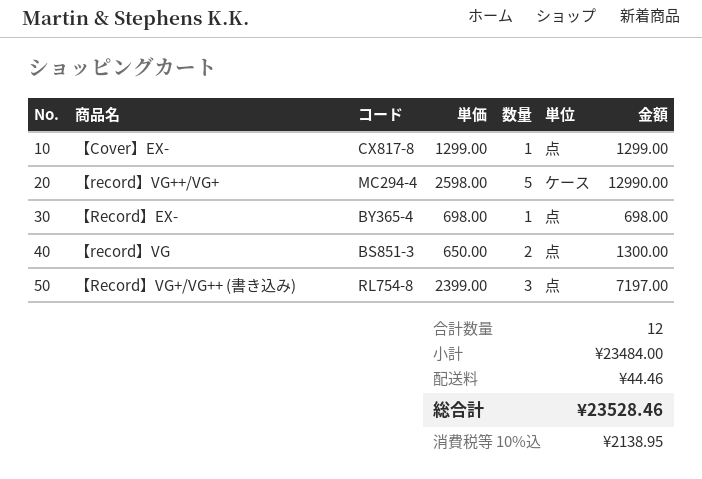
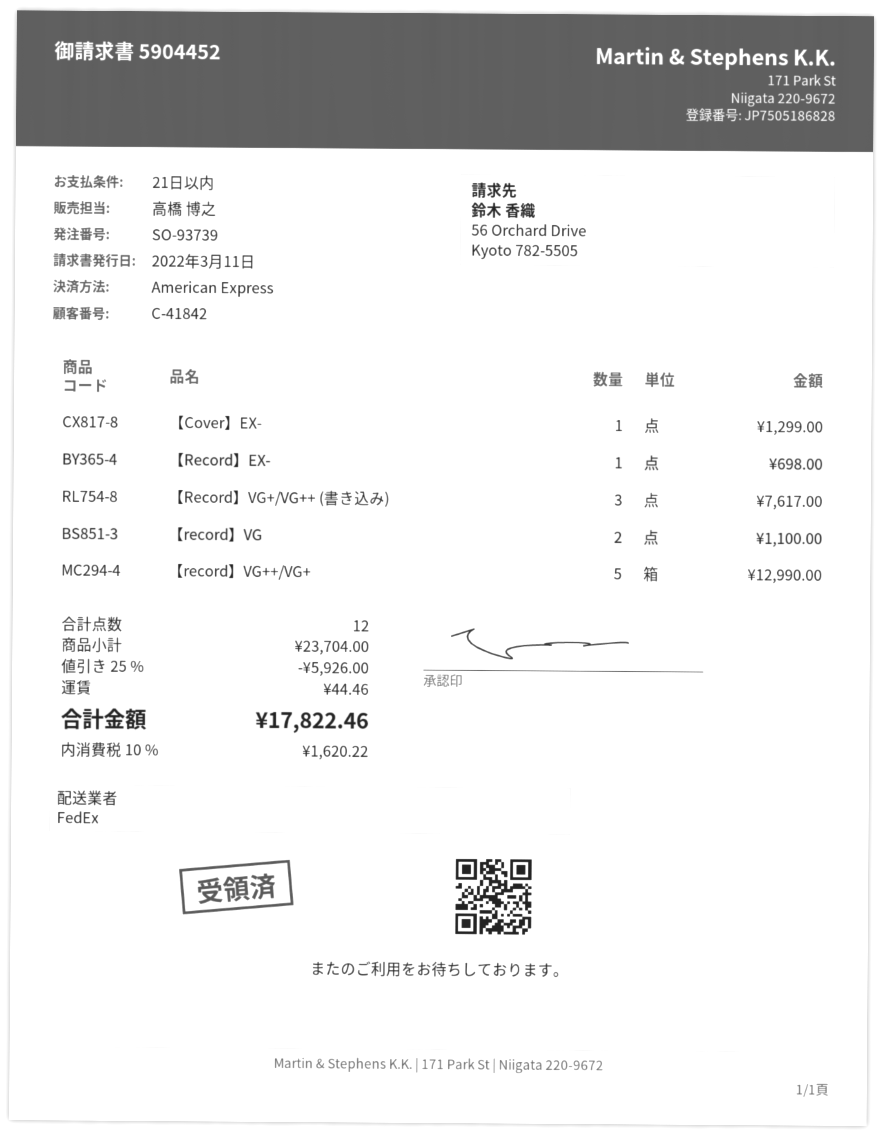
【record】VG: 2 for 1300.00 -> 2 for 1100.00
【Record】VG+/VG++ (書き込み): 3 for 7197.00 -> 3 for 7617.00
subtotal: 23484.00 -> 23704.00
discount: none -> 25% = 5926.00
tax: 10% = 2138.95 -> 10% = 1620.22
total: 23528.46 -> 17822.46

